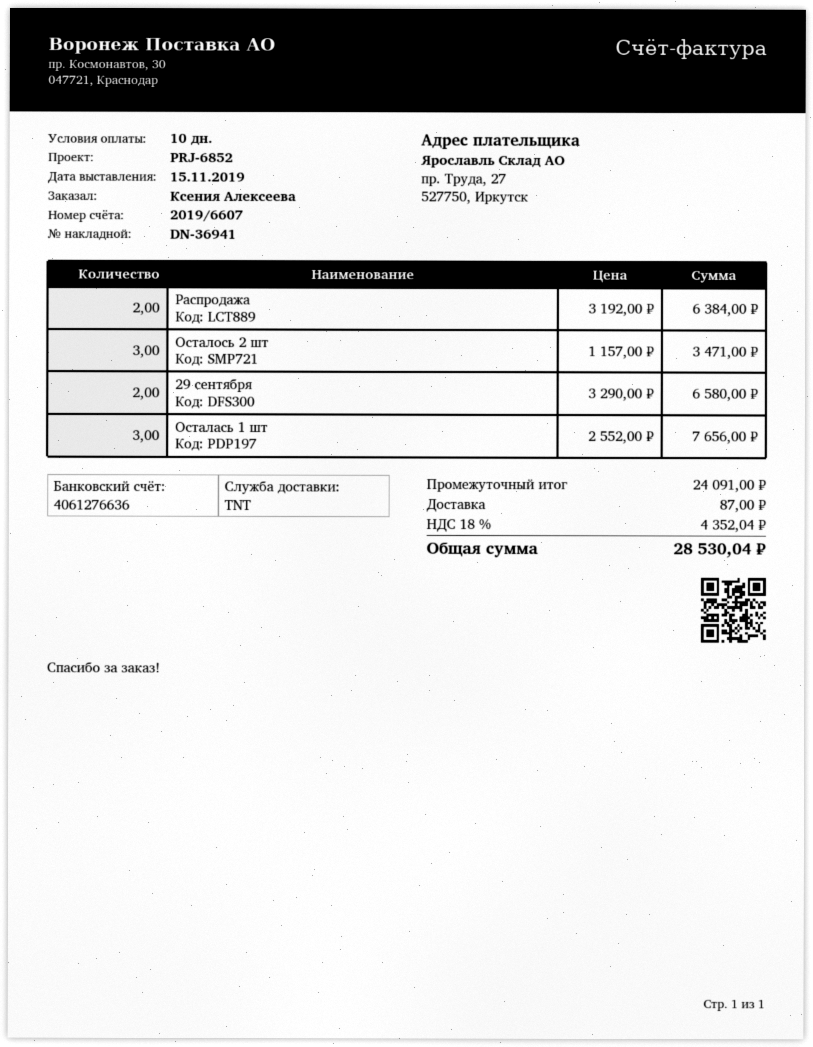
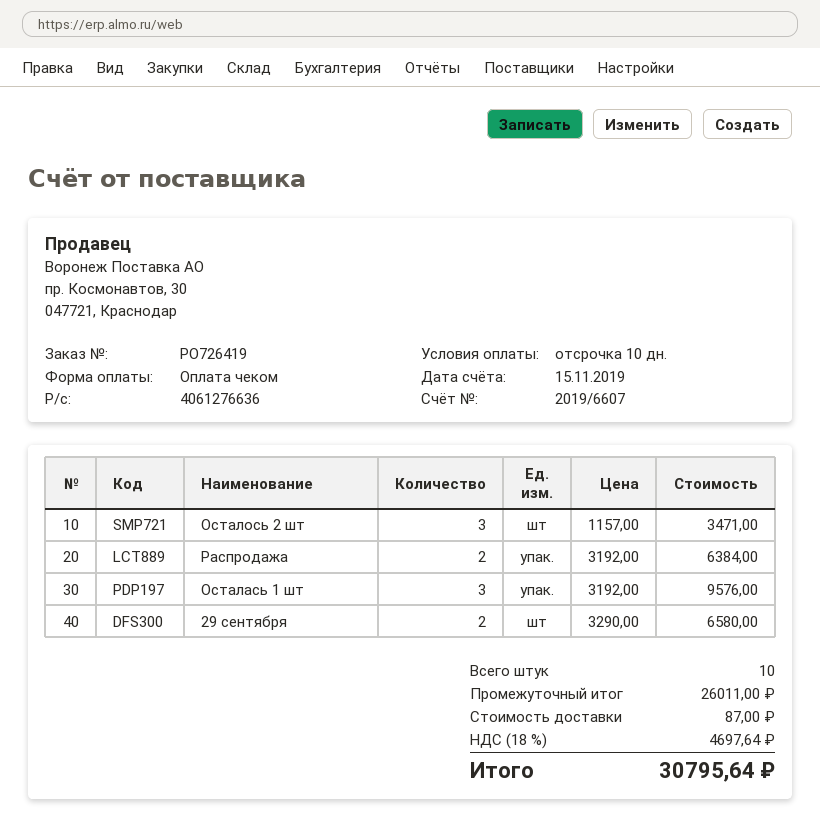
Осталась 1 шт: 3 x 2552.00 = 7656.00 -> 3 x 3192.00 = 9576.00
subtotal: 24091.00 -> 26011.00
tax: 18% = 4352.04 -> 18% = 4697.64
total: 28530.04 -> 30795.64

